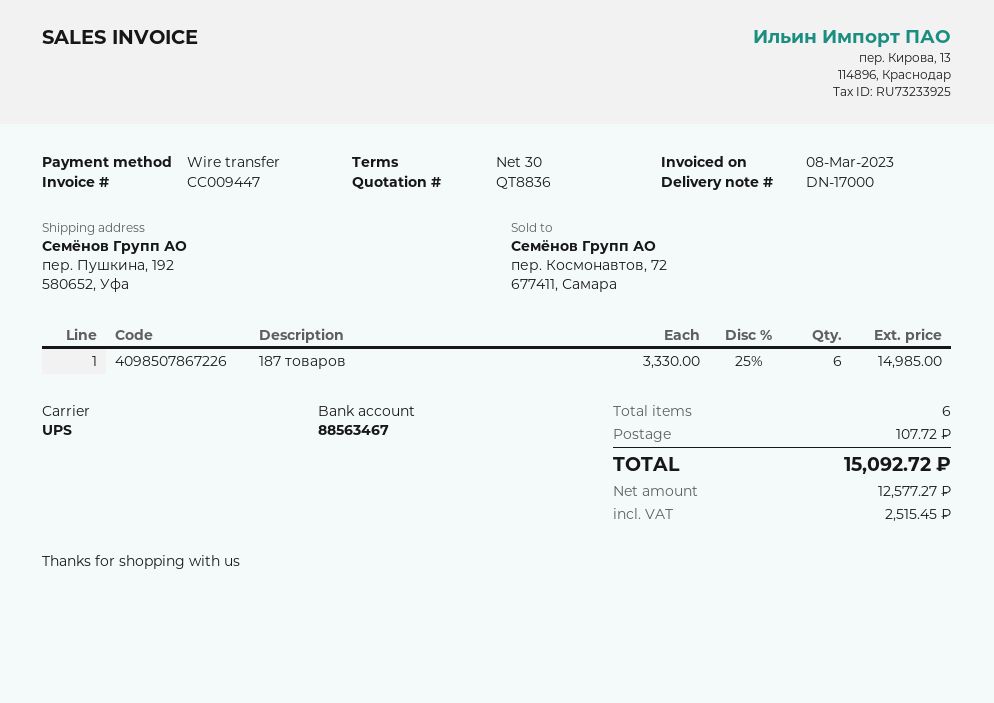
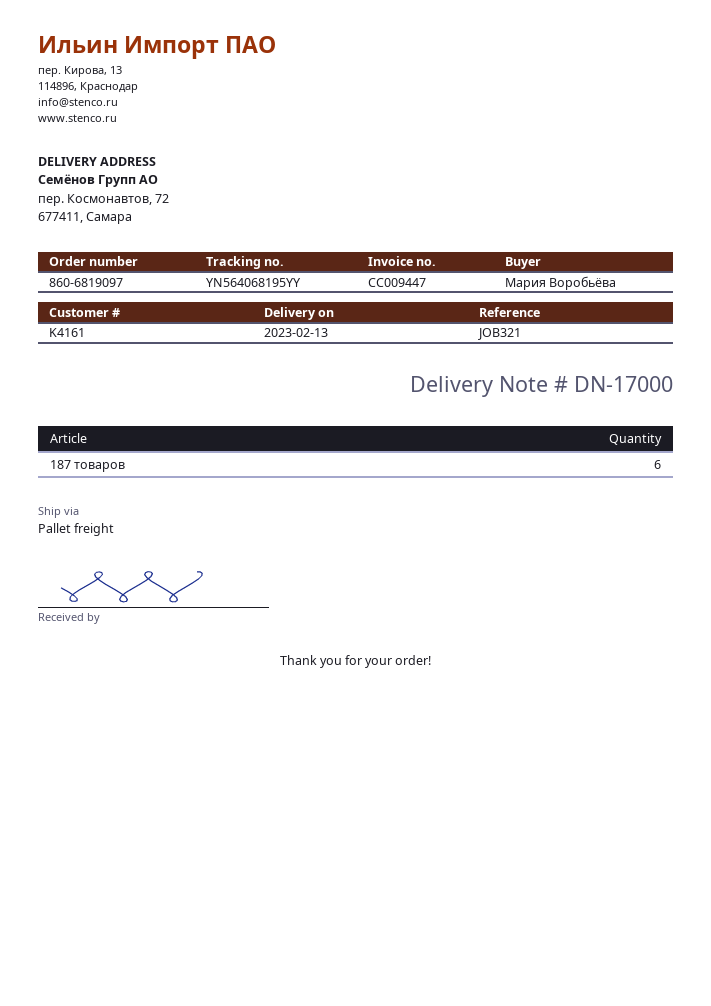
shipping method: UPS -> pallet freight
ship to: пер. Пушкина, 192, 580652, Уфа -> пер. Космонавтов, 72, 677411, Самара

